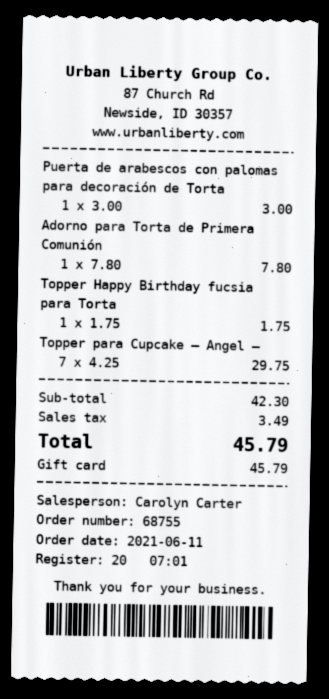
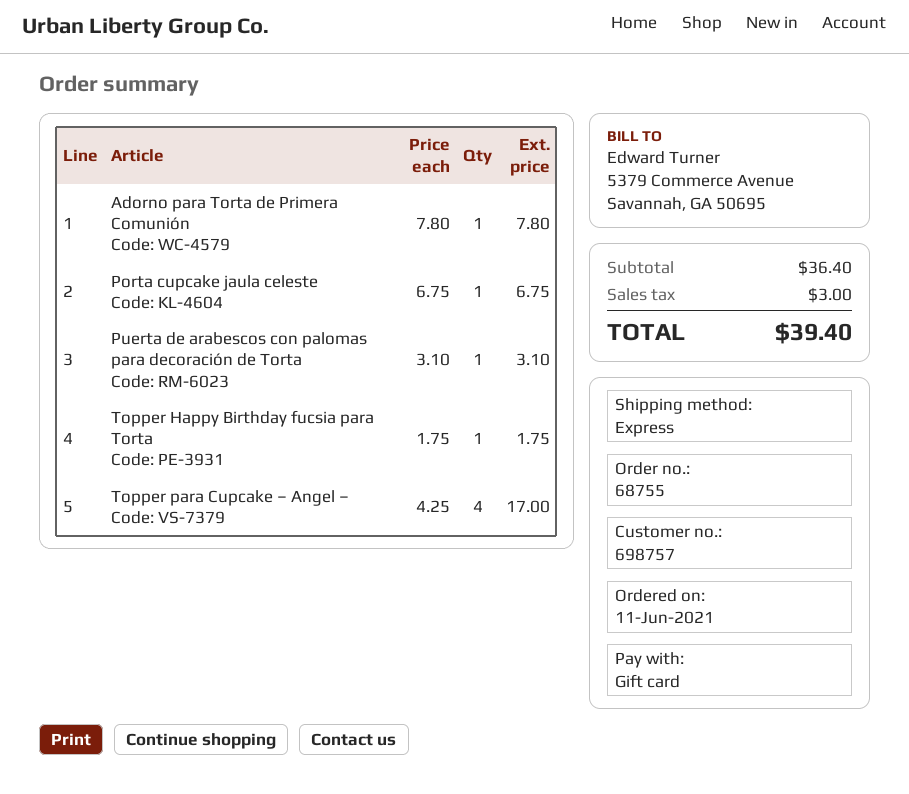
Puerta de arabescos con palomas para decoración de Torta: 1 x 3.00 = 3.00 -> 1 x 3.10 = 3.10
Topper para Cupcake – Angel –: 7 x 4.25 = 29.75 -> 4 x 4.25 = 17.00
Porta cupcake jaula celeste: none -> 1 x 6.75 = 6.75
subtotal: 42.30 -> 36.40
tax: 3.49 -> 3.00
total: 45.79 -> 39.40

